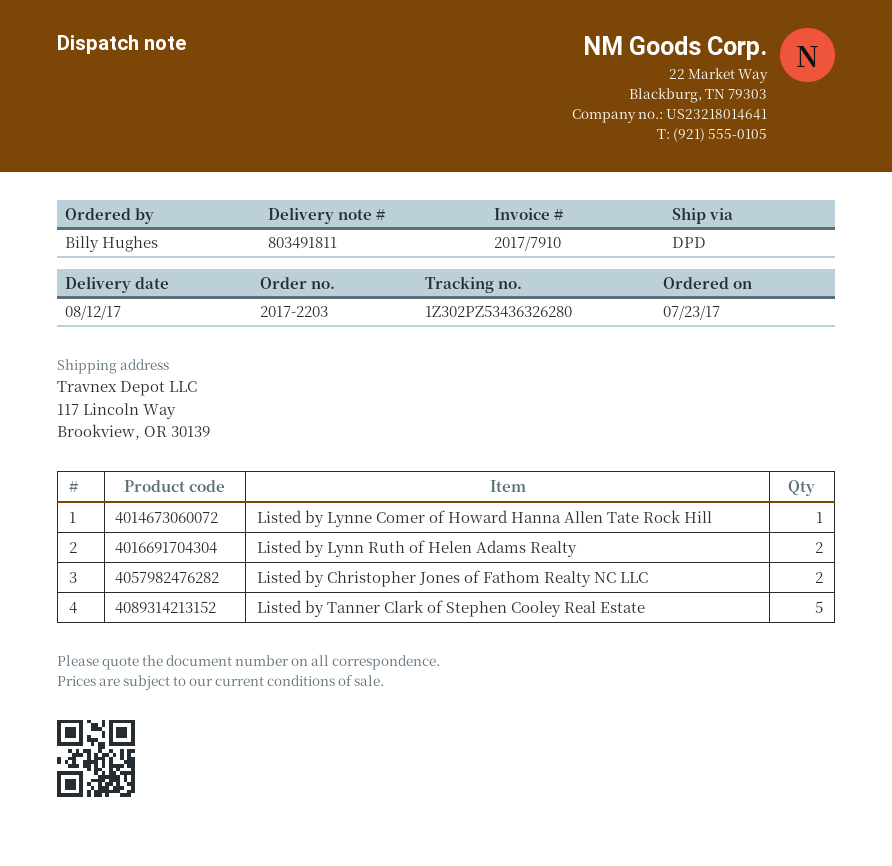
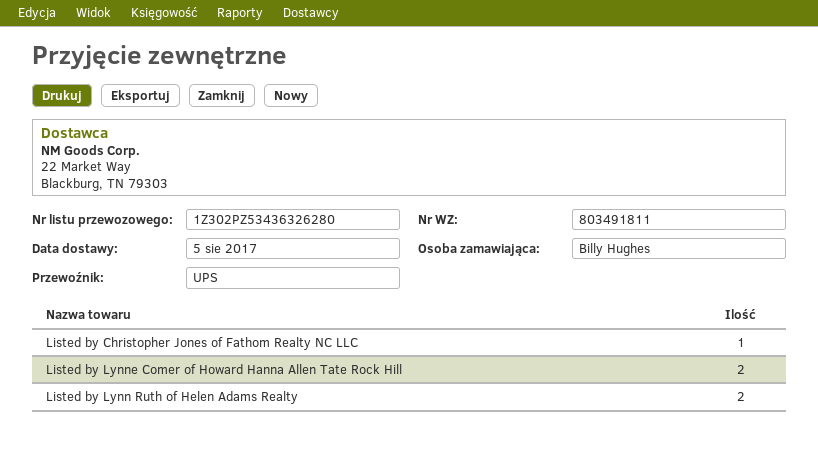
delivery date: 2017-08-12 -> 2017-08-05
shipping method: DPD -> UPS
Listed by Lynne Comer of Howard Hanna Allen Tate Rock Hill: 1 -> 2
Listed by Christopher Jones of Fathom Realty NC LLC: 2 -> 1
Listed by Tanner Clark of Stephen Cooley Real Estate: 5 -> none

